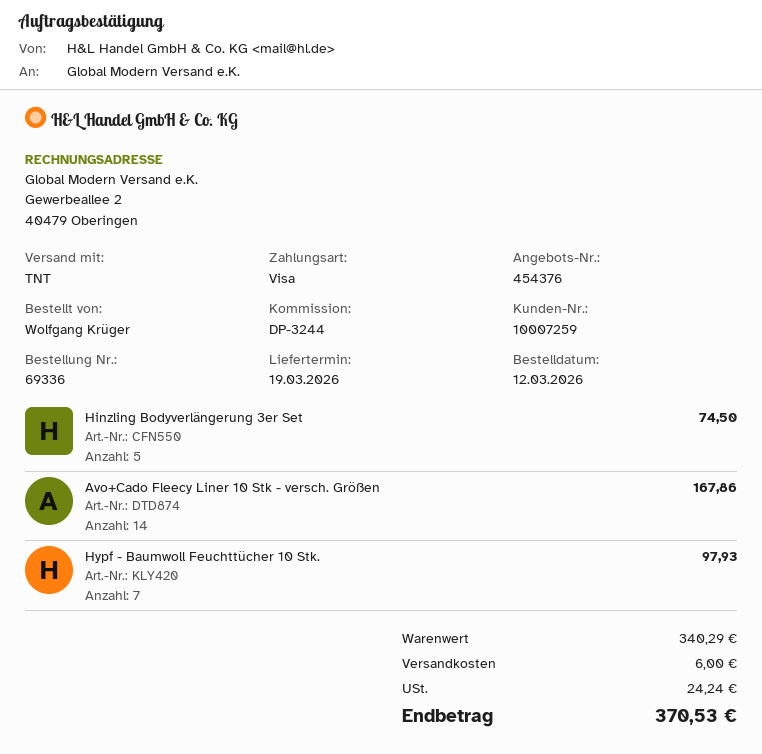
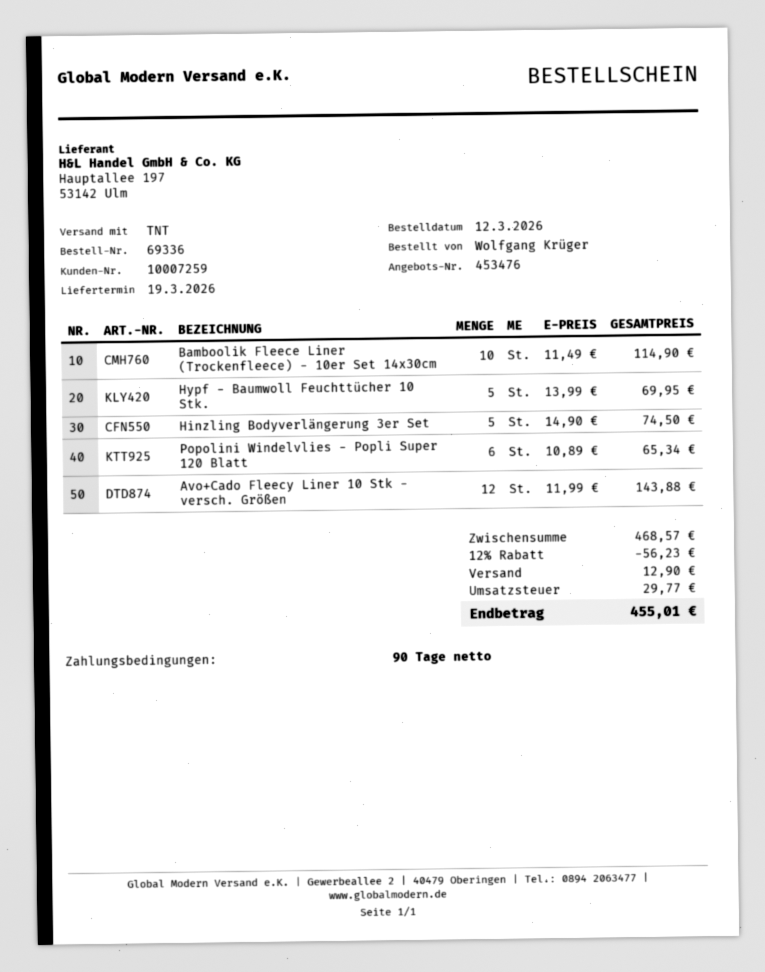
quote number: 454376 -> 453476
Avo+Cado Fleecy Liner 10 Stk - versch. Größen: 14 for 167.86 -> 12 for 143.88
Hypf - Baumwoll Feuchttücher 10 Stk.: 7 for 97.93 -> 5 for 69.95
Bamboolik Fleece Liner (Trockenfleece) - 10er Set 14x30cm: none -> 10 for 114.90
Popolini Windelvlies - Popli Super 120 Blatt: none -> 6 for 65.34
subtotal: 340.29 -> 468.57
discount: none -> 12% = 56.23
shipping: 6.00 -> 12.90
tax: 24.24 -> 29.77
total: 370.53 -> 455.01

